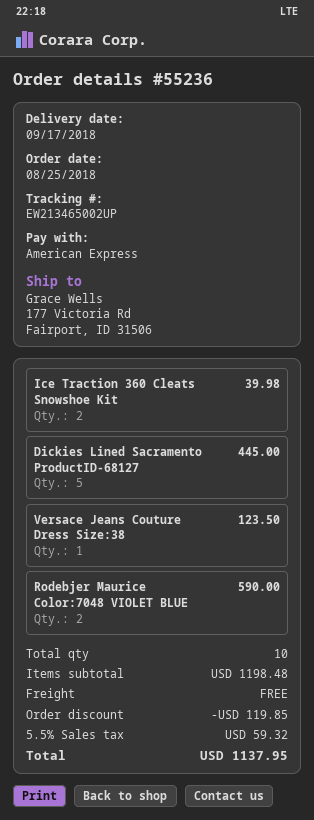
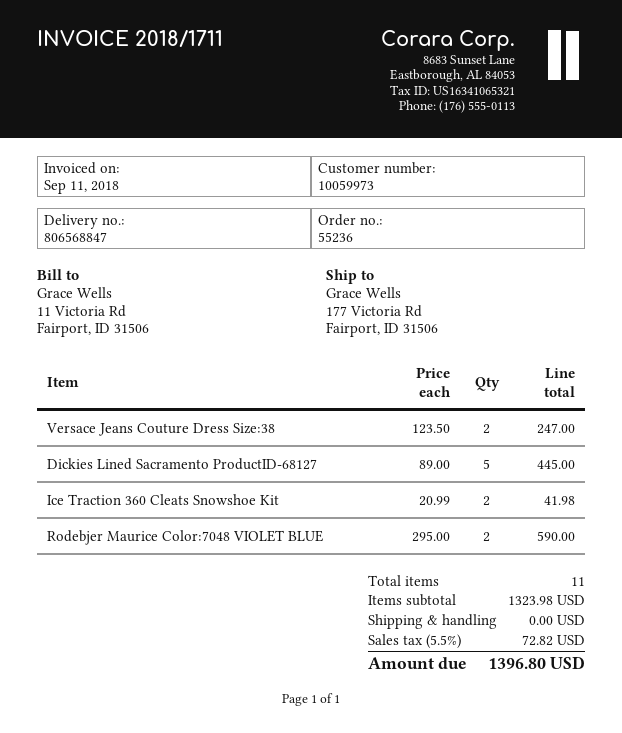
Ice Traction 360 Cleats Snowshoe Kit: 2 for 39.98 -> 2 for 41.98
Versace Jeans Couture Dress Size:38: 1 for 123.50 -> 2 for 247.00
total quantity: 10 -> 11
subtotal: 1198.48 -> 1323.98
discount: 119.85 -> none
tax: 5.5% = 59.32 -> 5.5% = 72.82
total: 1137.95 -> 1396.80

